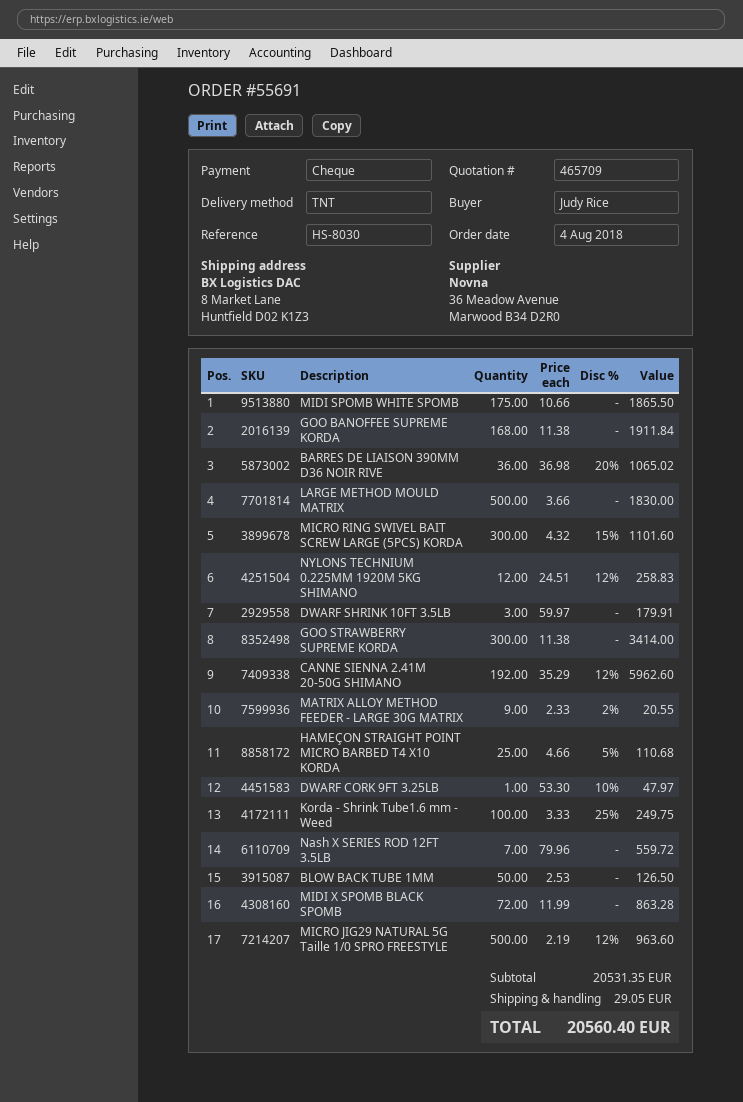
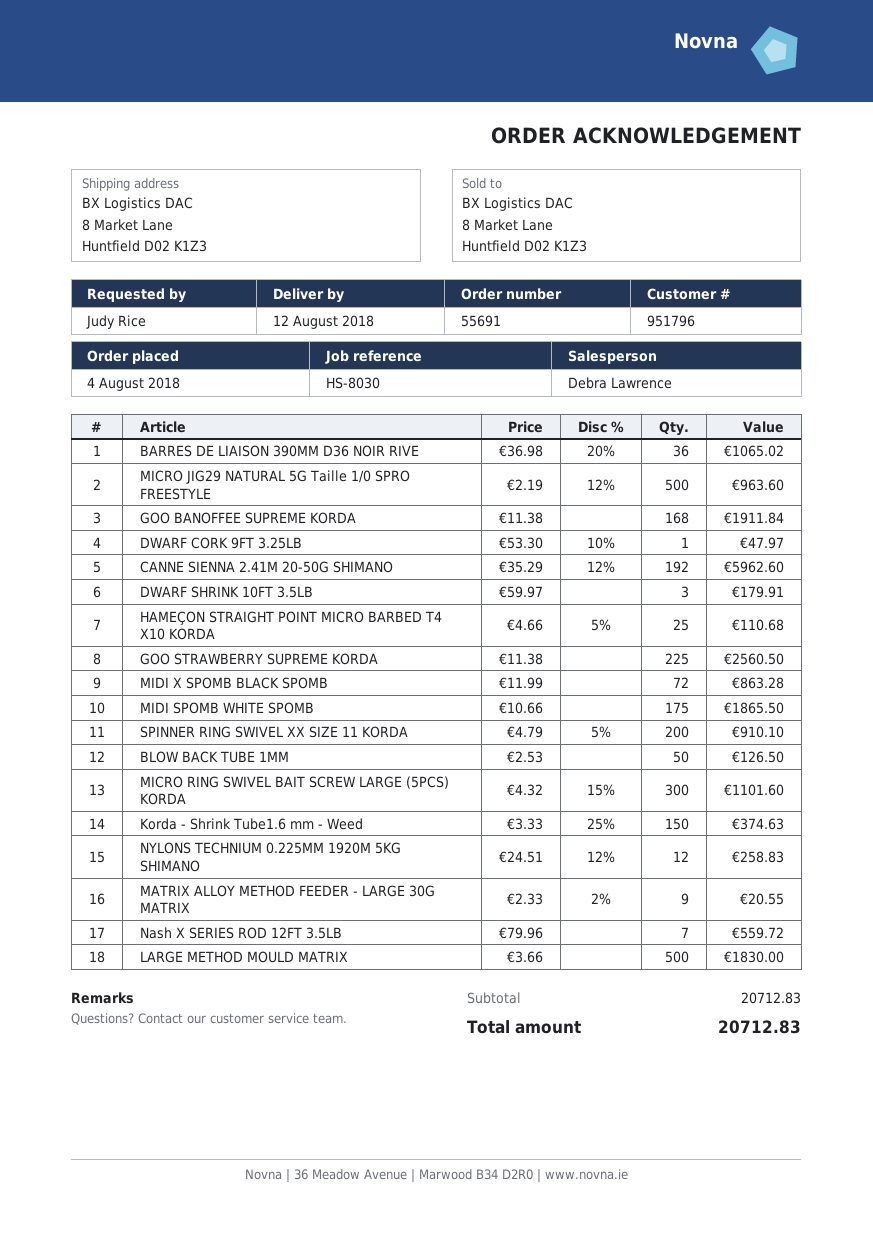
GOO STRAWBERRY SUPREME KORDA: 300 x 11.38 = 3414.00 -> 225 x 11.38 = 2560.50
Korda - Shrink Tube1.6 mm - Weed: 100 x 3.33 - 25% = 249.75 -> 150 x 3.33 - 25% = 374.63
SPINNER RING SWIVEL XX SIZE 11 KORDA: none -> 200 x 4.79 - 5% = 910.10
subtotal: 20531.35 -> 20712.83
shipping: 29.05 -> none
total: 20560.40 -> 20712.83

